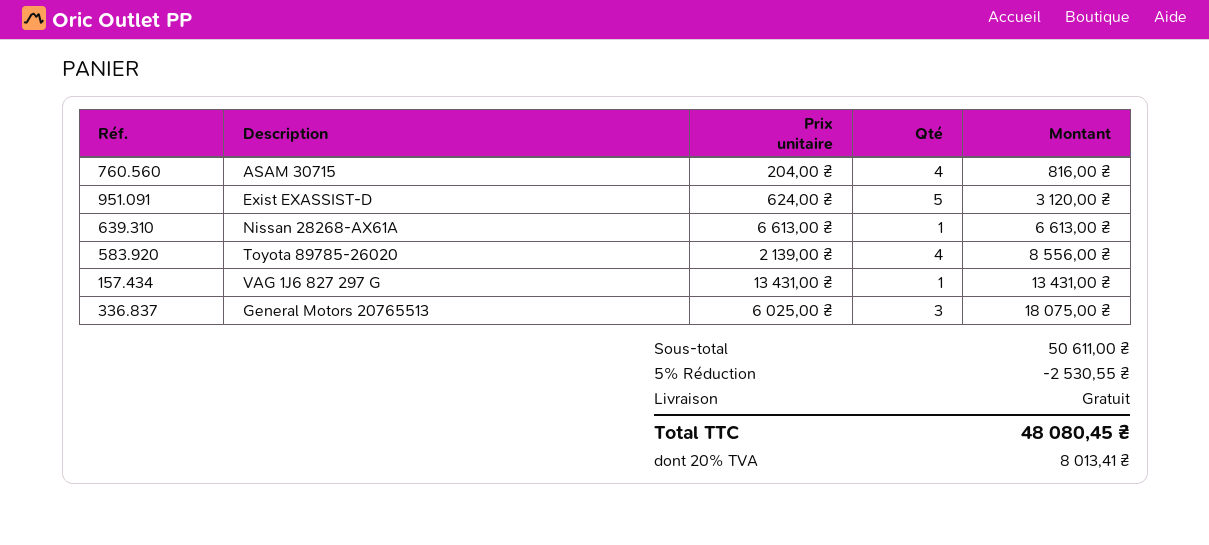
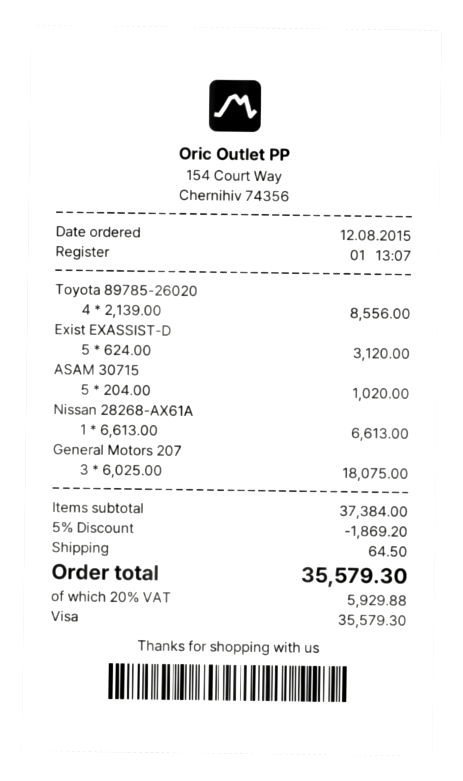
ASAM 30715: 4 x 204.00 = 816.00 -> 5 x 204.00 = 1020.00
VAG 1J6 827 297 G: 1 x 13431.00 = 13431.00 -> none
subtotal: 50611.00 -> 37384.00
discount: 5% = 2530.55 -> 5% = 1869.20
shipping: 0.00 -> 64.50
tax: 20% = 8013.41 -> 20% = 5929.88
total: 48080.45 -> 35579.30

